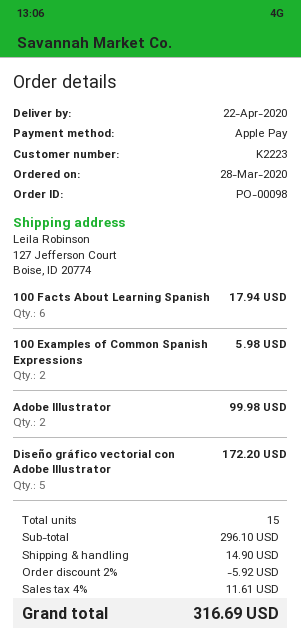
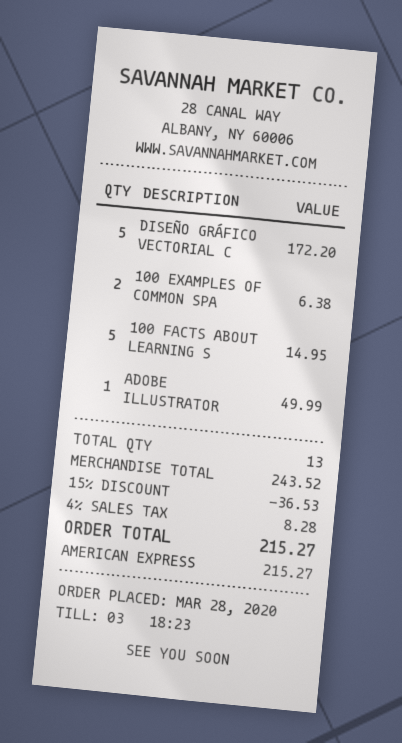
payment method: Apple Pay -> American Express
100 Facts About Learning Spanish: 6 for 17.94 -> 5 for 14.95
100 Examples of Common Spanish Expressions: 2 for 5.98 -> 2 for 6.38
Adobe Illustrator: 2 for 99.98 -> 1 for 49.99
total quantity: 15 -> 13
subtotal: 296.10 -> 243.52
discount: 2% = 5.92 -> 15% = 36.53
shipping: 14.90 -> none
tax: 4% = 11.61 -> 4% = 8.28
total: 316.69 -> 215.27

